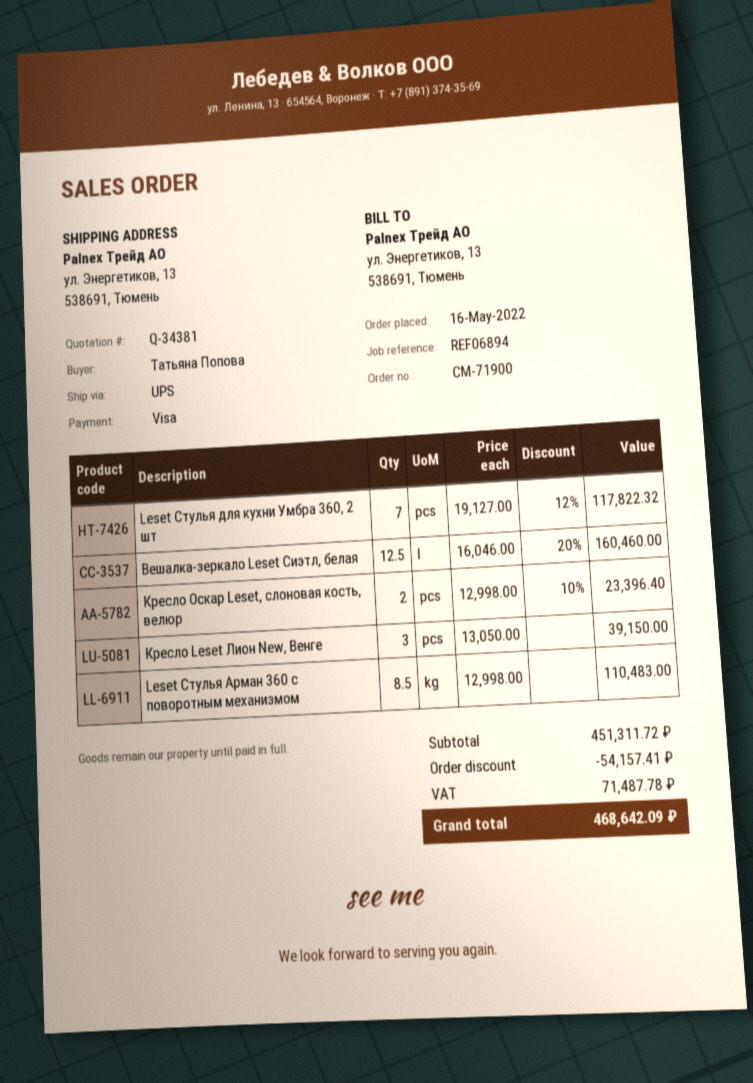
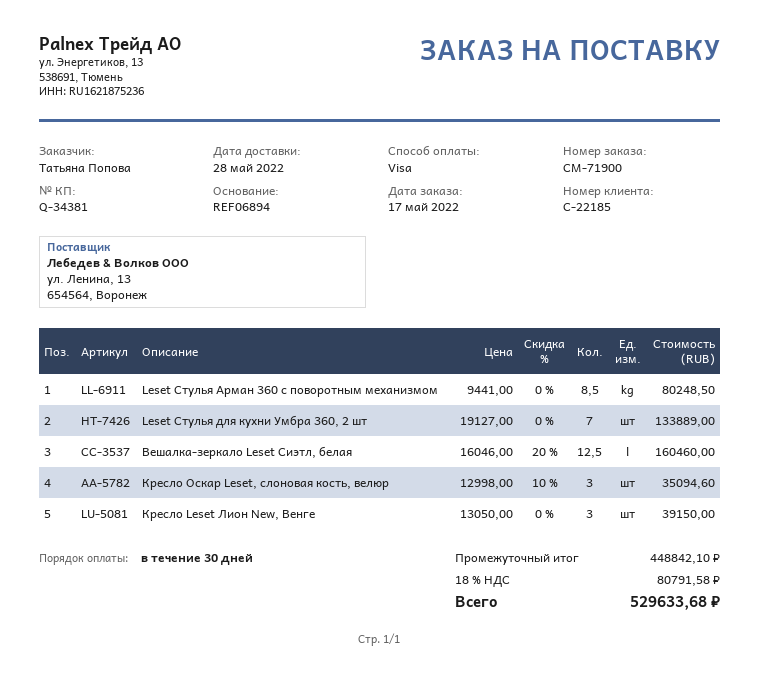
order date: 2022-05-16 -> 2022-05-17
Leset Стулья для кухни Умбра 360, 2 шт: 7 x 19127.00 - 12% = 117822.32 -> 7 x 19127.00 = 133889.00
Кресло Оскар Leset, слоновая кость, велюр: 2 x 12998.00 - 10% = 23396.40 -> 3 x 12998.00 - 10% = 35094.60
Leset Стулья Арман 360 с поворотным механизмом: 8.5 x 12998.00 = 110483.00 -> 8.5 x 9441.00 = 80248.50
subtotal: 451311.72 -> 448842.10
discount: 54157.41 -> none
tax: 71487.78 -> 80791.58
total: 468642.09 -> 529633.68

